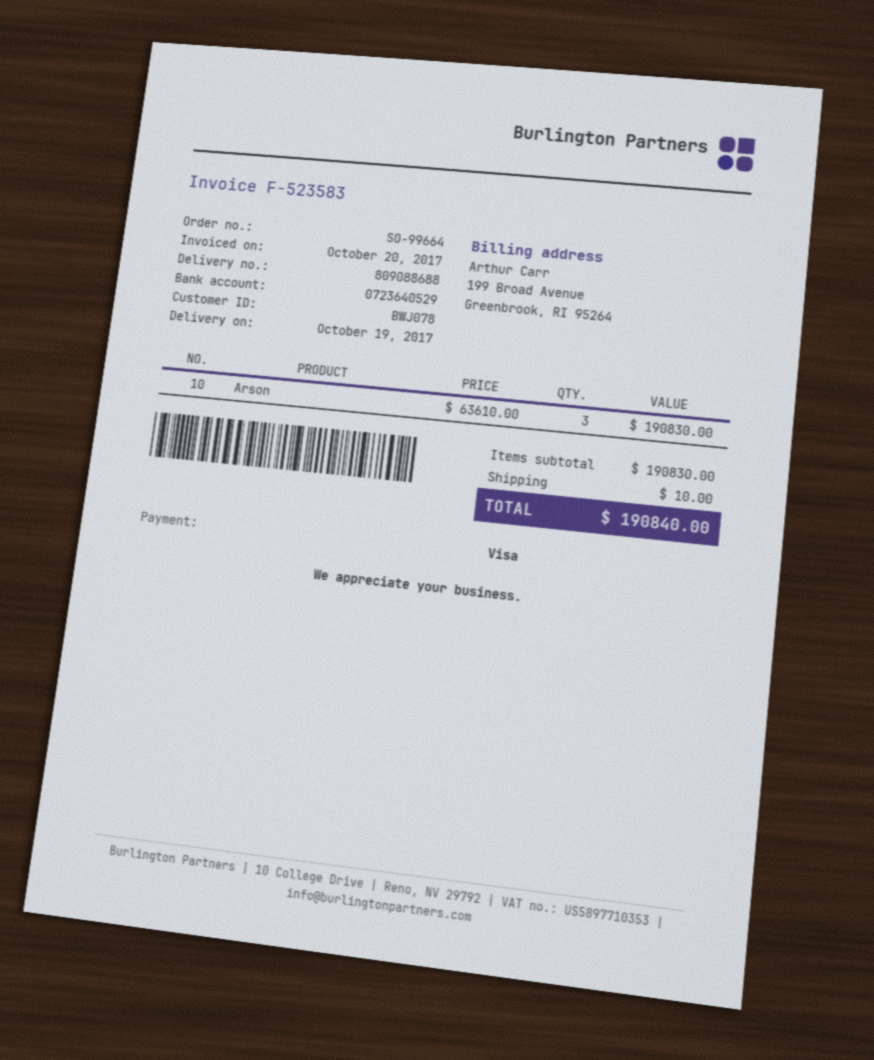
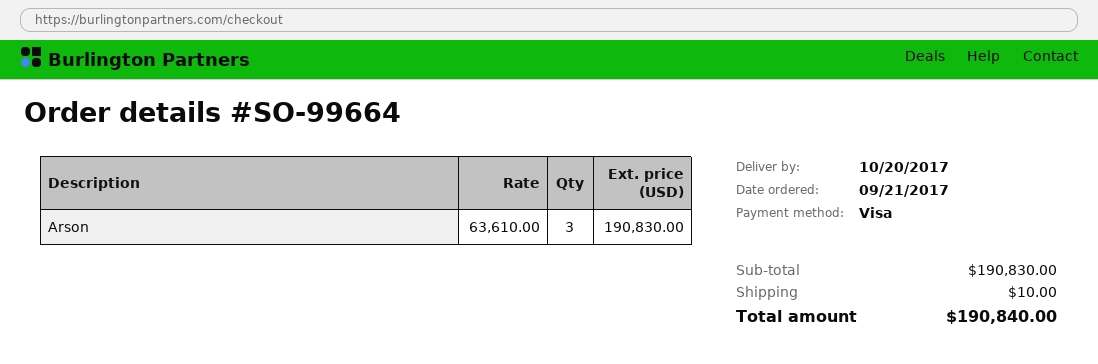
delivery date: 2017-10-19 -> 2017-10-20

